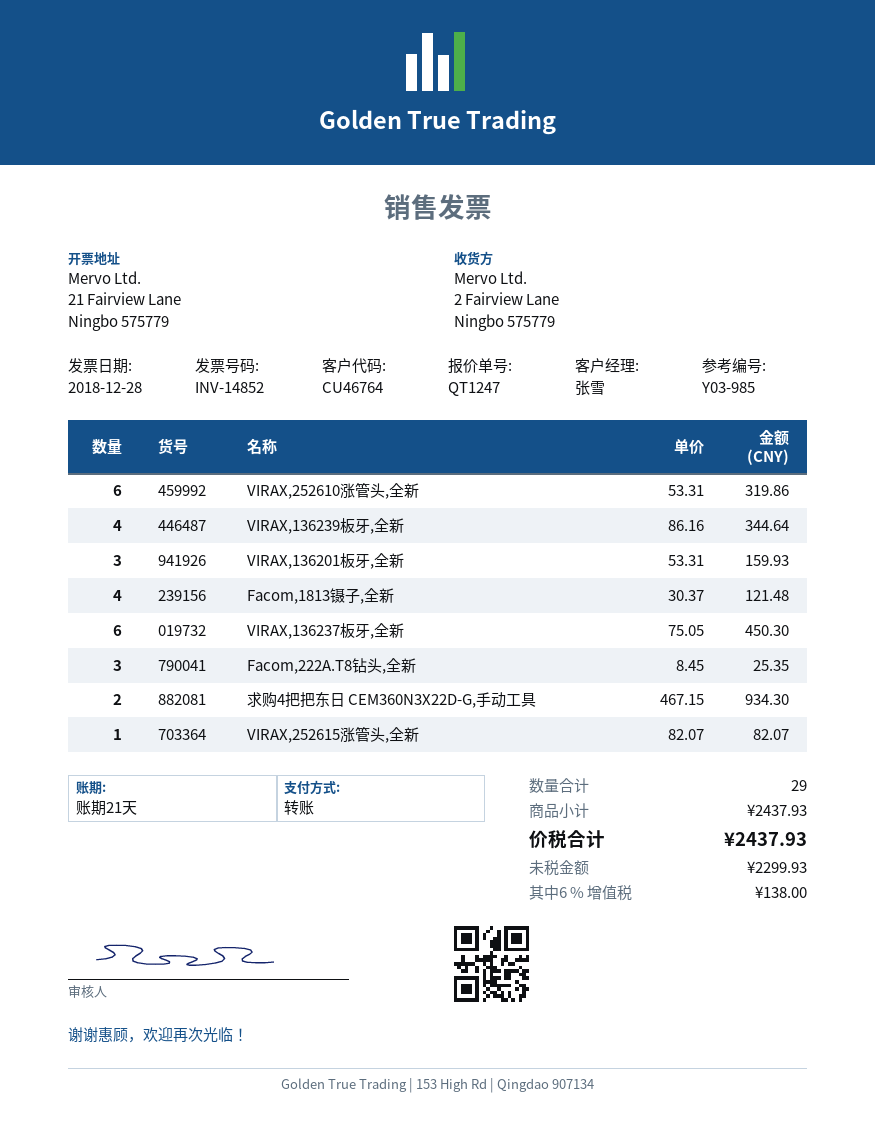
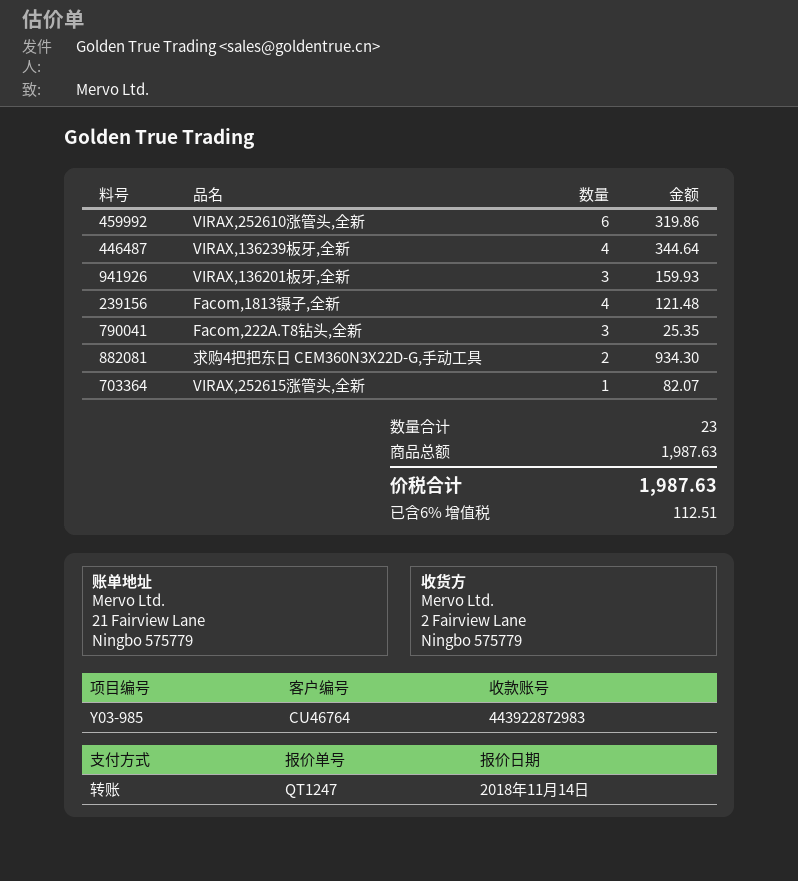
VIRAX,136237板牙,全新: 6 for 450.30 -> none
total quantity: 29 -> 23
subtotal: 2437.93 -> 1987.63
tax: 6% = 138.00 -> 6% = 112.51
total: 2437.93 -> 1987.63

